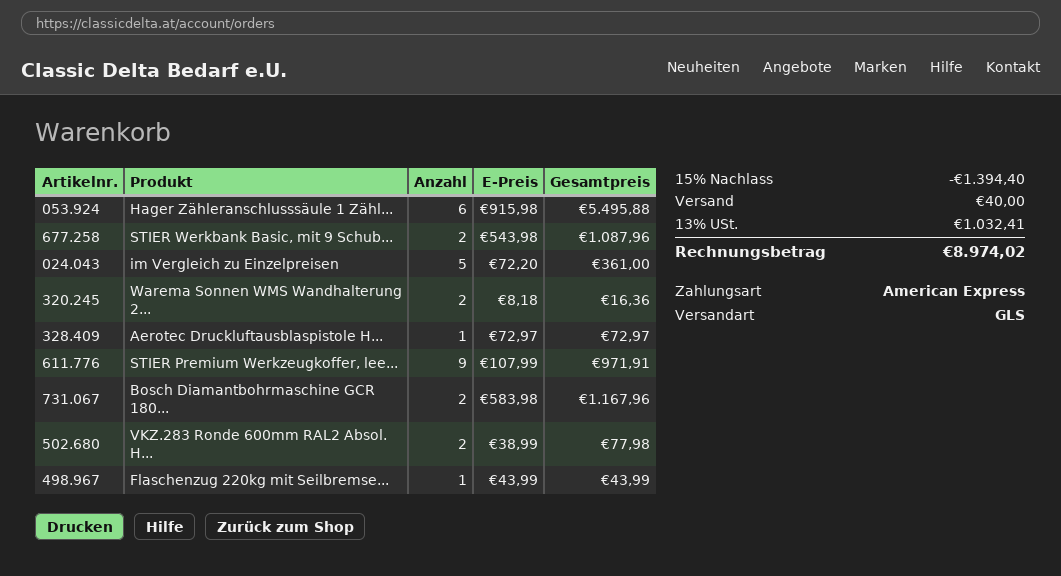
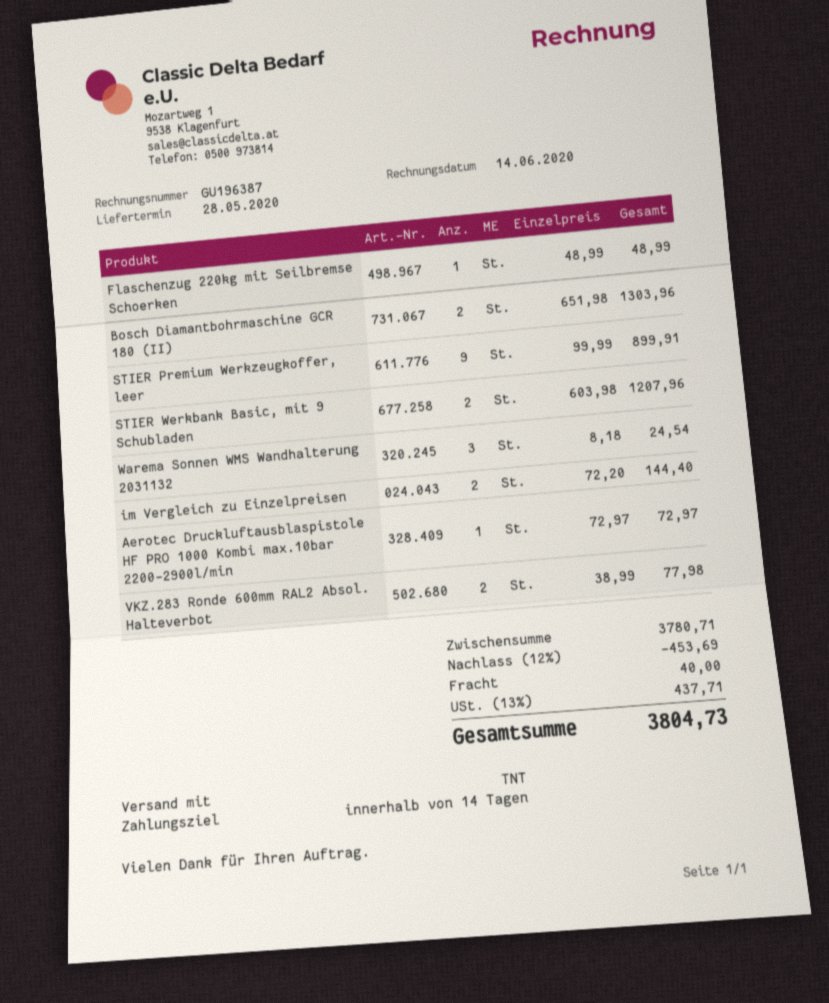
shipping method: GLS -> TNT
Hager Zähleranschlusssäule 1 Zähl...: 6 x 915.98 = 5495.88 -> none
STIER Werkbank Basic, mit 9 Schub...: 2 x 543.98 = 1087.96 -> 2 x 603.98 = 1207.96
im Vergleich zu Einzelpreisen: 5 x 72.20 = 361.00 -> 2 x 72.20 = 144.40
Warema Sonnen WMS Wandhalterung 2...: 2 x 8.18 = 16.36 -> 3 x 8.18 = 24.54
STIER Premium Werkzeugkoffer, lee...: 9 x 107.99 = 971.91 -> 9 x 99.99 = 899.91
Bosch Diamantbohrmaschine GCR 180...: 2 x 583.98 = 1167.96 -> 2 x 651.98 = 1303.96
Flaschenzug 220kg mit Seilbremse...: 1 x 43.99 = 43.99 -> 1 x 48.99 = 48.99
discount: 15% = 1394.40 -> 12% = 453.69
tax: 13% = 1032.41 -> 13% = 437.71
total: 8974.02 -> 3804.73

